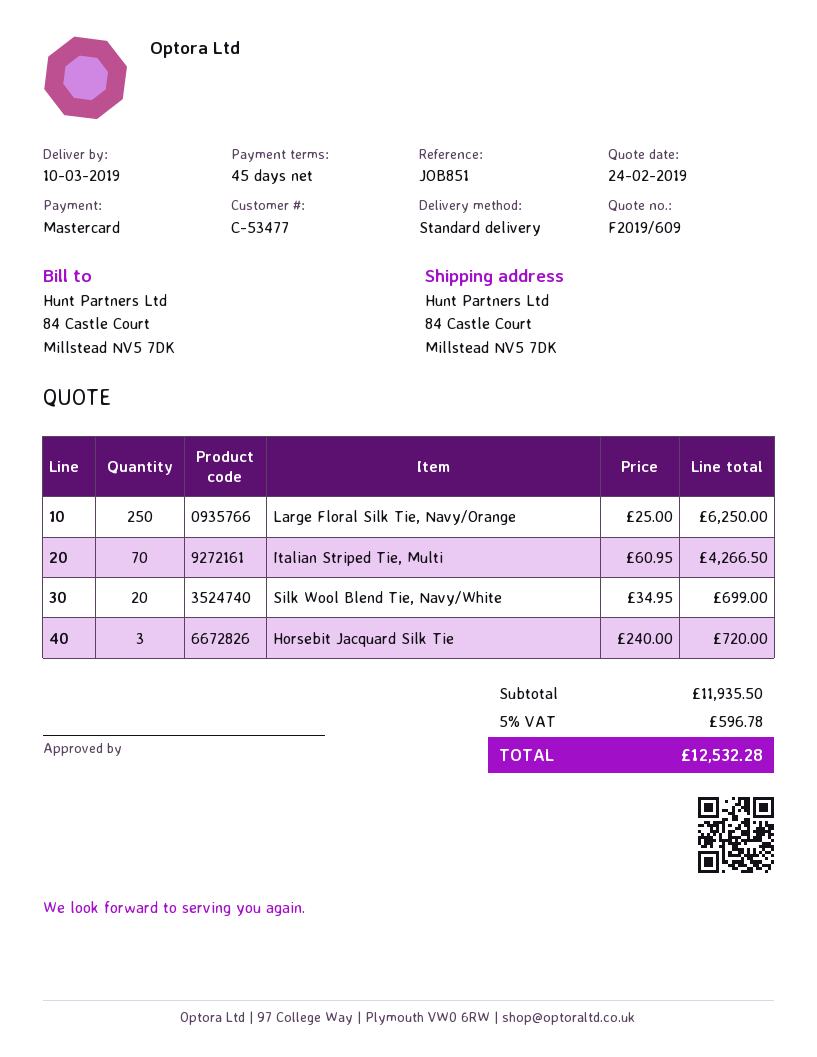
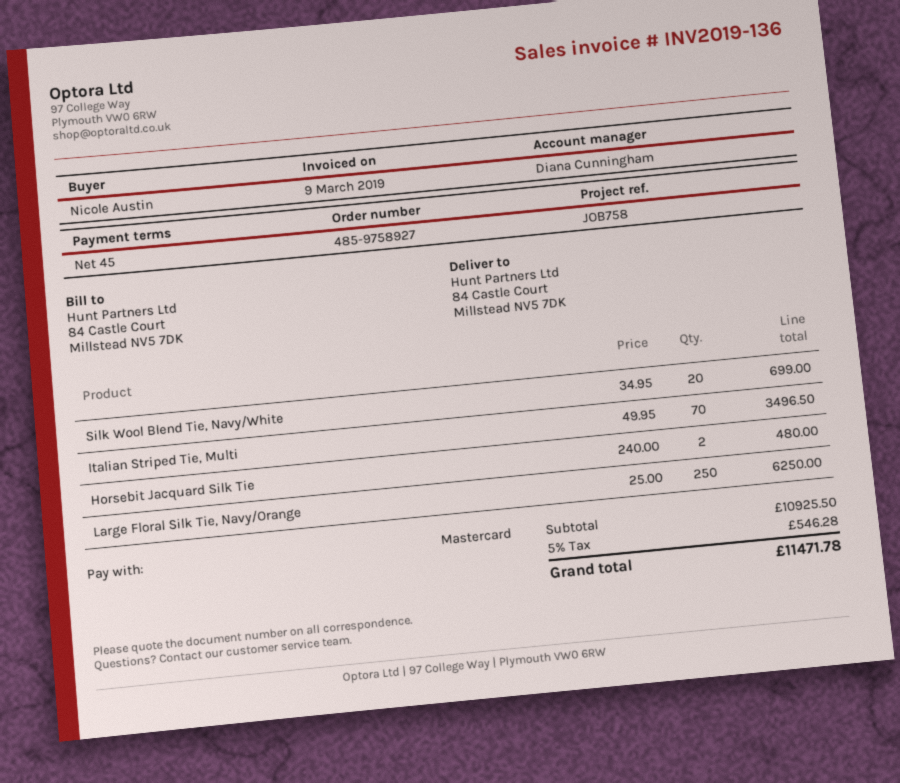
reference: JOB851 -> JOB758
Italian Striped Tie, Multi: 70 x 60.95 = 4266.50 -> 70 x 49.95 = 3496.50
Horsebit Jacquard Silk Tie: 3 x 240.00 = 720.00 -> 2 x 240.00 = 480.00
subtotal: 11935.50 -> 10925.50
tax: 5% = 596.78 -> 5% = 546.28
total: 12532.28 -> 11471.78

